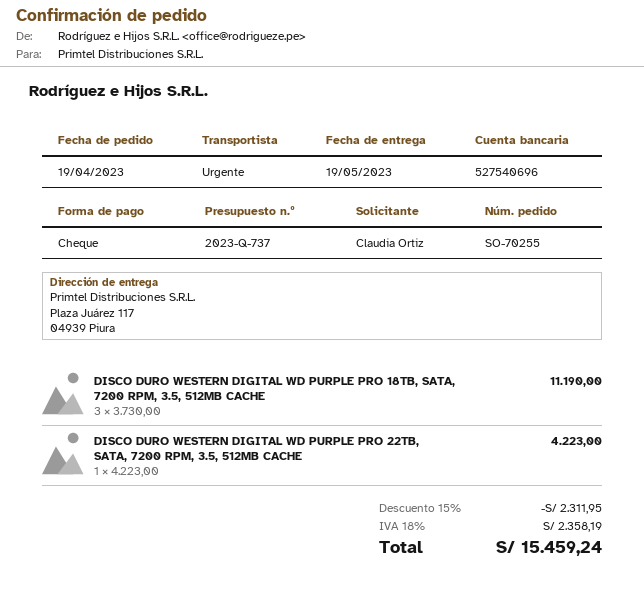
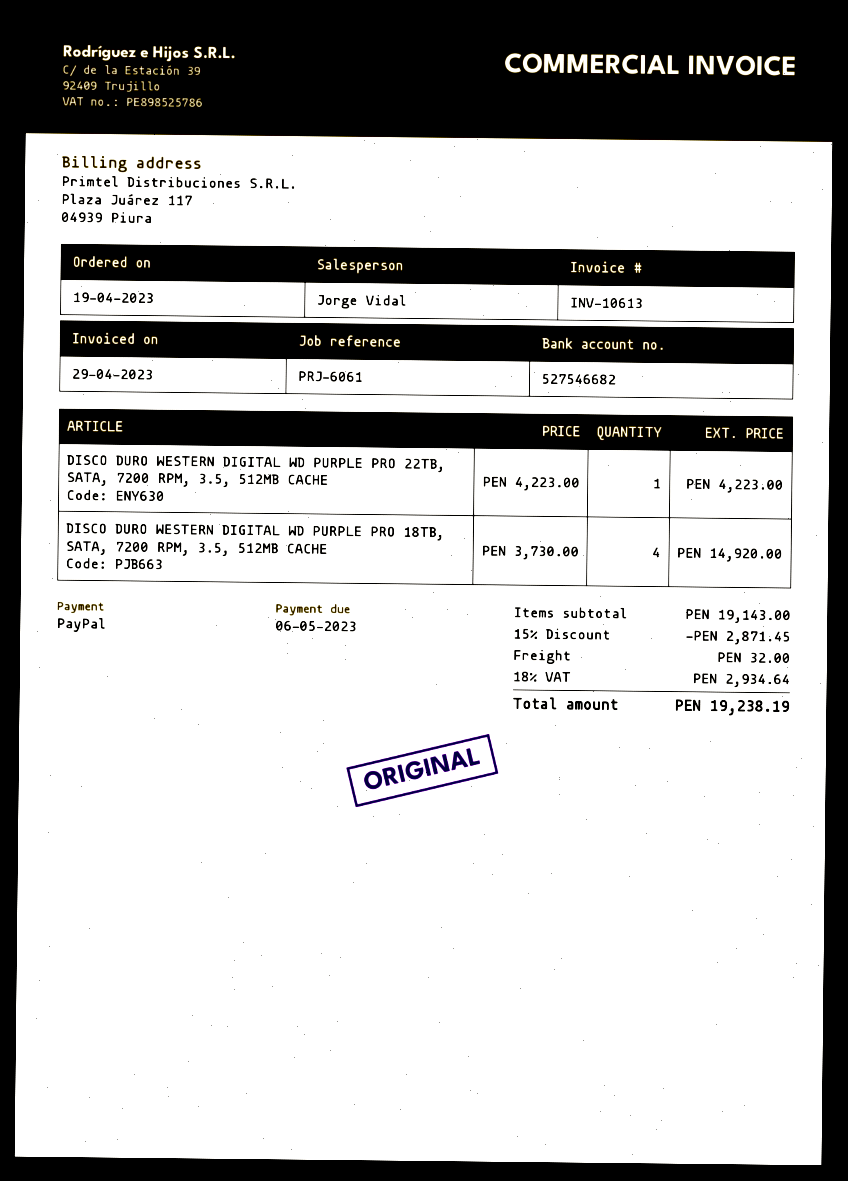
payment method: cheque -> PayPal
bank account: 527540696 -> 527546682
DISCO DURO WESTERN DIGITAL WD PURPLE PRO 18TB, SATA, 7200 RPM, 3.5, 512MB CACHE: 3 x 3730.00 = 11190.00 -> 4 x 3730.00 = 14920.00
discount: 15% = 2311.95 -> 15% = 2871.45
shipping: none -> 32.00
tax: 18% = 2358.19 -> 18% = 2934.64
total: 15459.24 -> 19238.19

